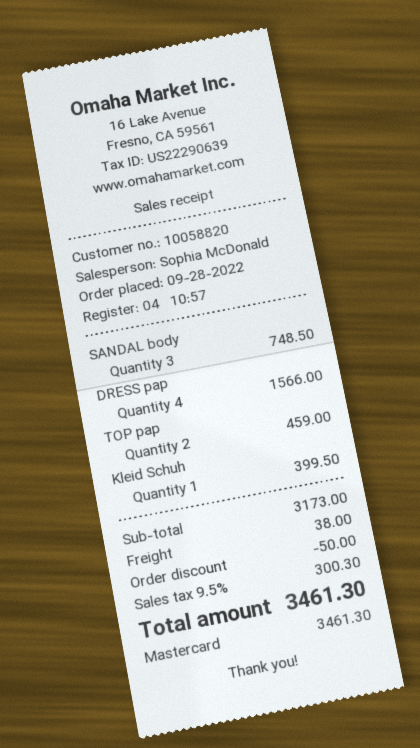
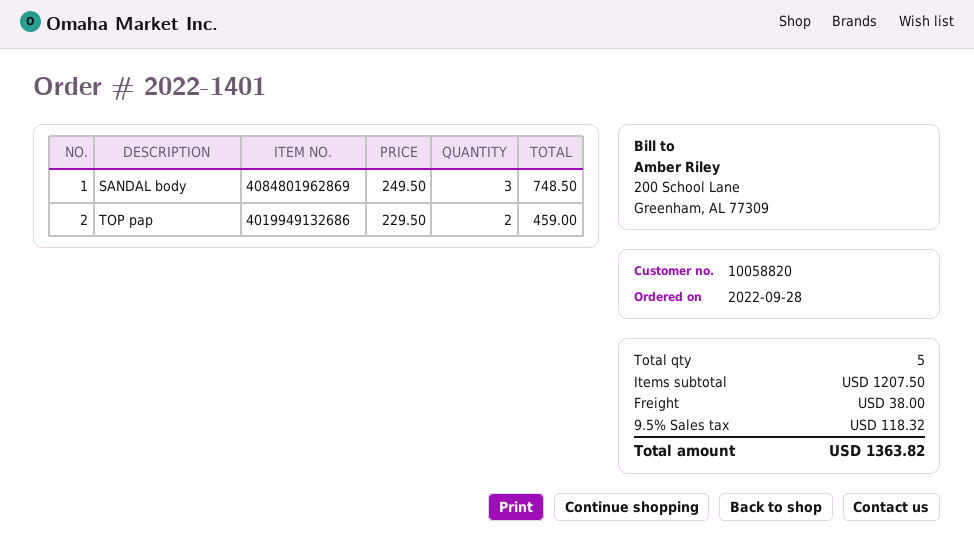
DRESS pap: 4 for 1566.00 -> none
Kleid Schuh: 1 for 399.50 -> none
subtotal: 3173.00 -> 1207.50
discount: 50.00 -> none
tax: 9.5% = 300.30 -> 9.5% = 118.32
total: 3461.30 -> 1363.82

